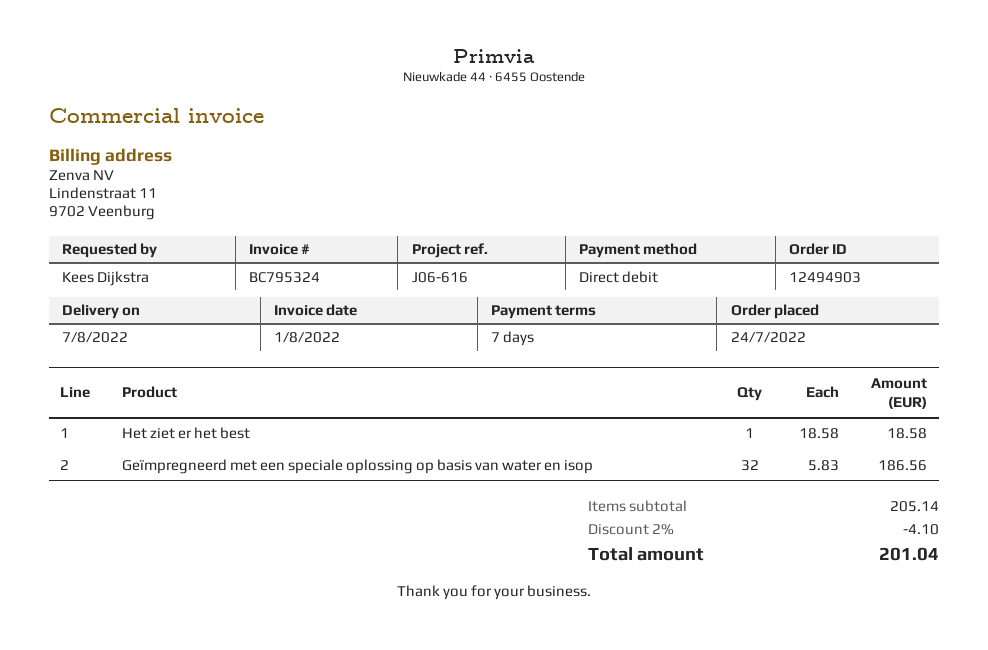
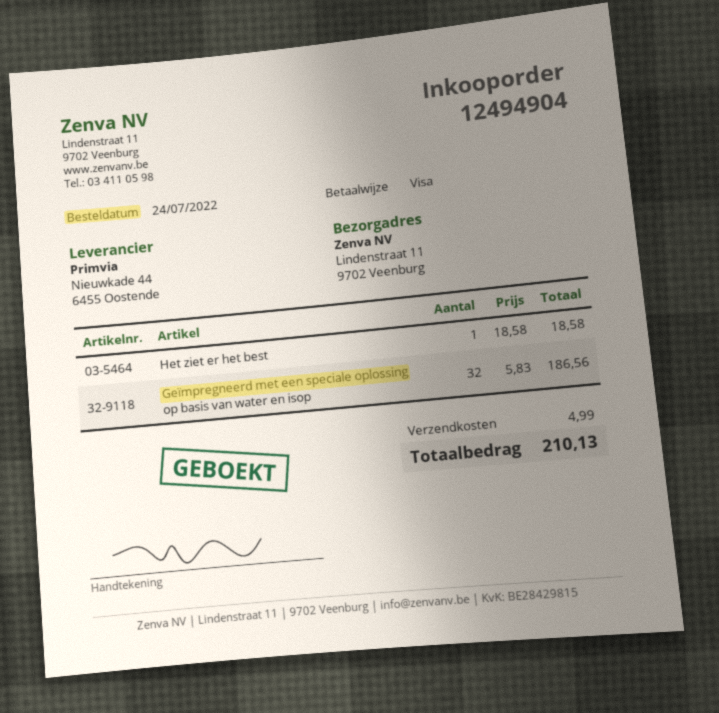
order number: 12494903 -> 12494904
payment method: direct debit -> Visa
discount: 2% = 4.10 -> none
shipping: none -> 4.99
total: 201.04 -> 210.13

